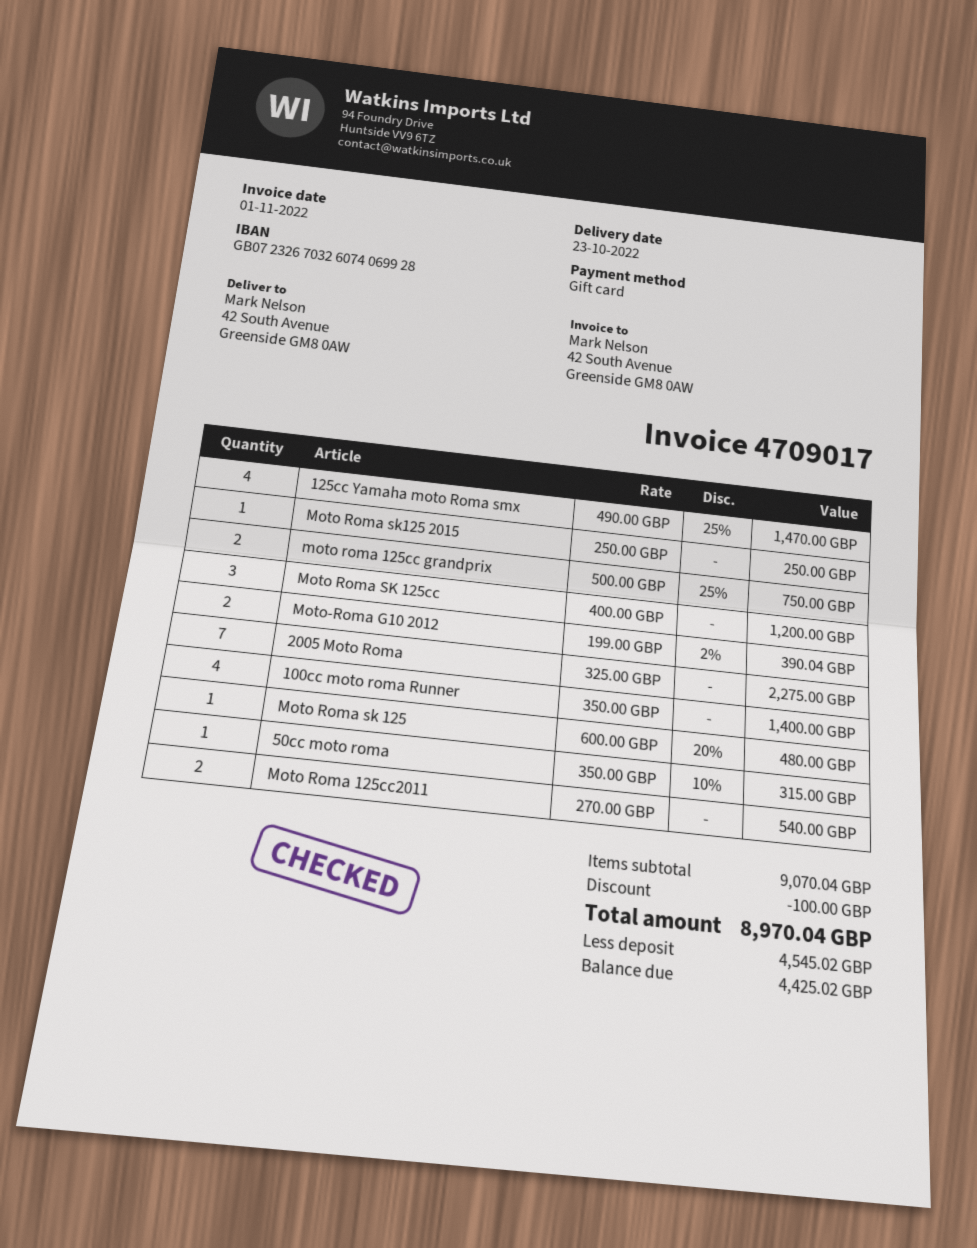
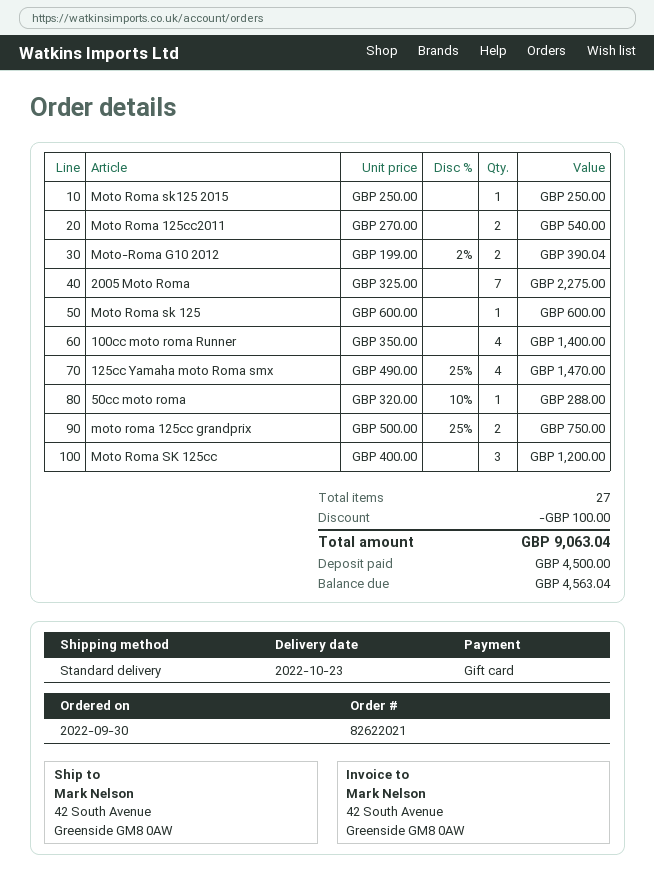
Moto Roma sk 125: 1 x 600.00 - 20% = 480.00 -> 1 x 600.00 = 600.00
50cc moto roma: 1 x 350.00 - 10% = 315.00 -> 1 x 320.00 - 10% = 288.00
total: 8970.04 -> 9063.04
deposit: 4545.02 -> 4500.00
balance: 4425.02 -> 4563.04

